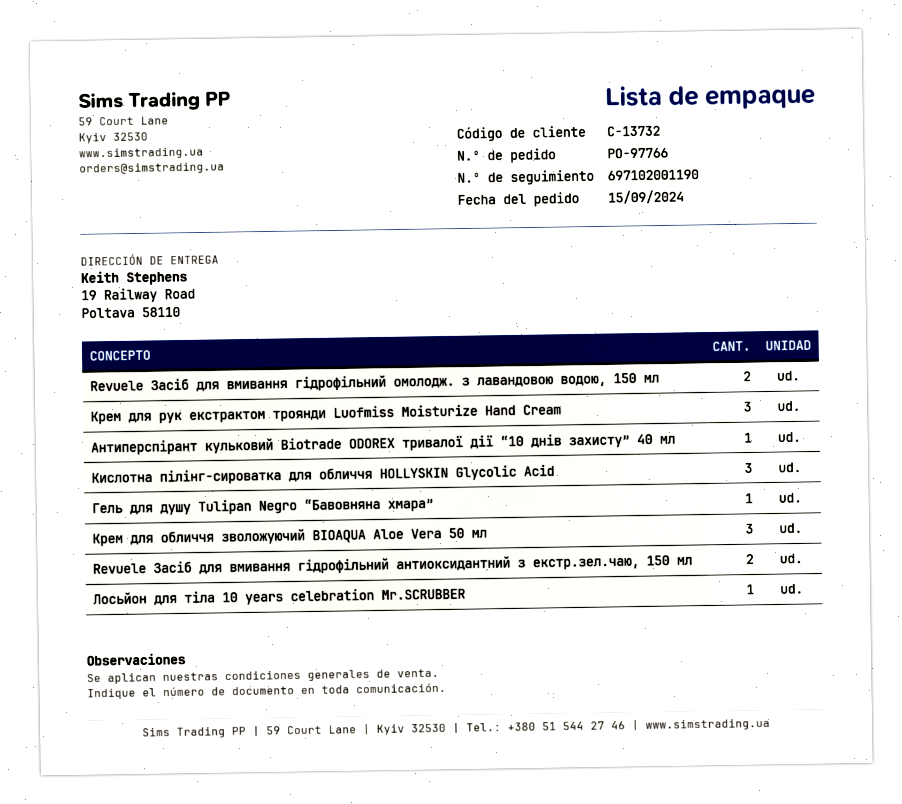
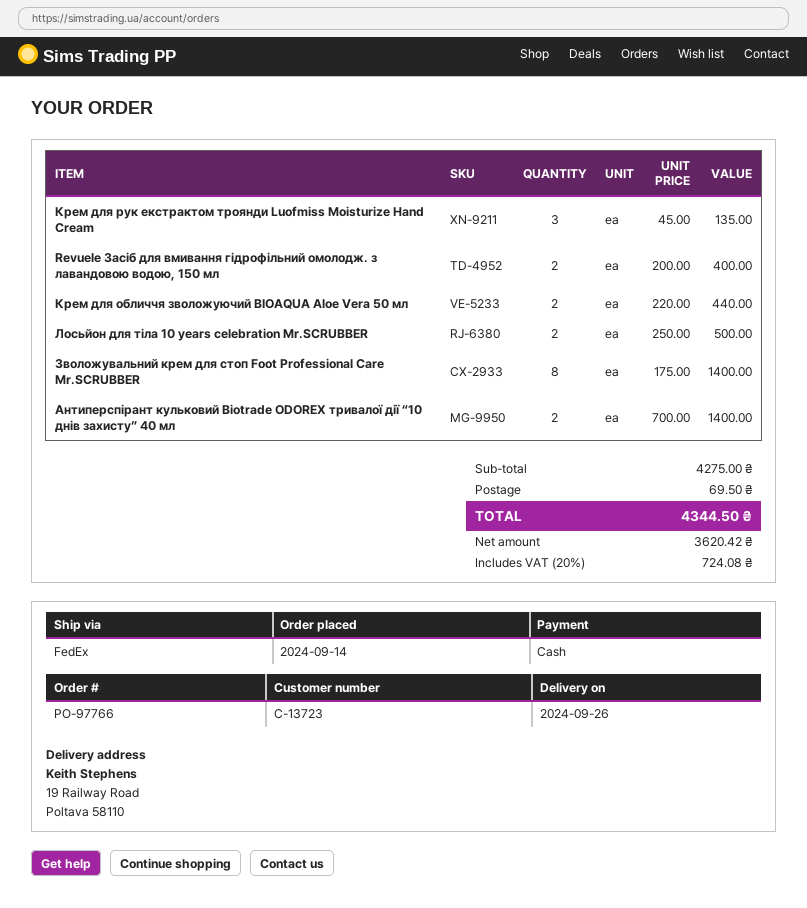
order date: 2024-09-15 -> 2024-09-14
customer number: C-13732 -> C-13723
Антиперспірант кульковий Biotrade ODOREX тривалої дії “10 днів захисту” 40 мл: 1 -> 2
Кислотна пілінг-сироватка для обличчя HOLLYSKIN Glycolic Acid: 3 -> none
Гель для душу Tulipan Negro “Бавовняна хмара”: 1 -> none
Крем для обличчя зволожуючий BIOAQUA Aloe Vera 50 мл: 3 -> 2
Revuele Засіб для вмивання гідрофільний антиоксидантний з екстр.зел.чаю, 150 мл: 2 -> none
Лосьйон для тіла 10 years celebration Mr.SCRUBBER: 1 -> 2
Зволожувальний крем для стоп Foot Professional Care Mr.SCRUBBER: none -> 8

